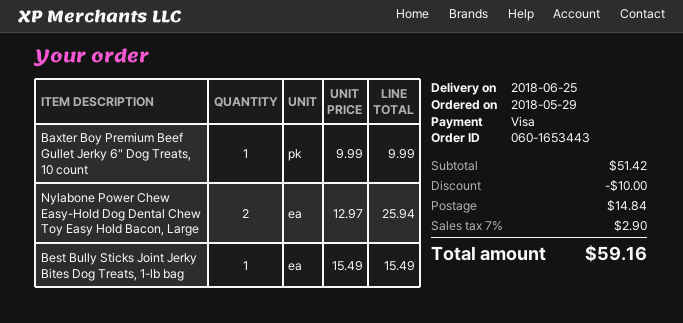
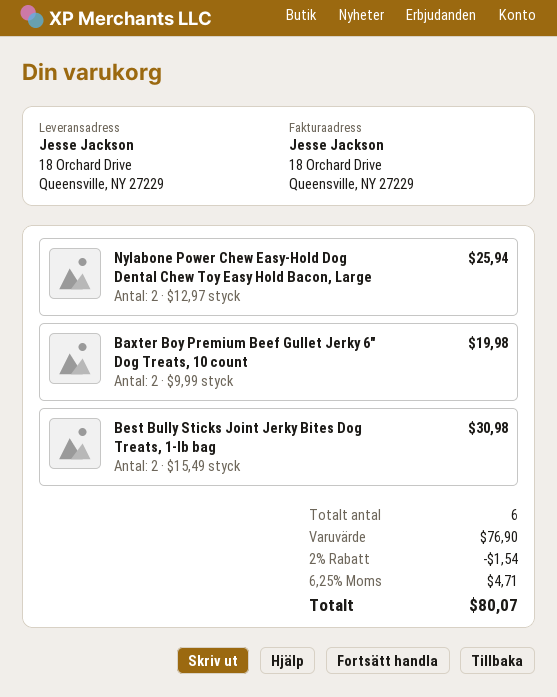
Baxter Boy Premium Beef Gullet Jerky 6" Dog Treats, 10 count: 1 x 9.99 = 9.99 -> 2 x 9.99 = 19.98
Best Bully Sticks Joint Jerky Bites Dog Treats, 1-lb bag: 1 x 15.49 = 15.49 -> 2 x 15.49 = 30.98
subtotal: 51.42 -> 76.90
discount: 10.00 -> 1.54
shipping: 14.84 -> none
tax: 7% = 2.90 -> 6.25% = 4.71
total: 59.16 -> 80.07

